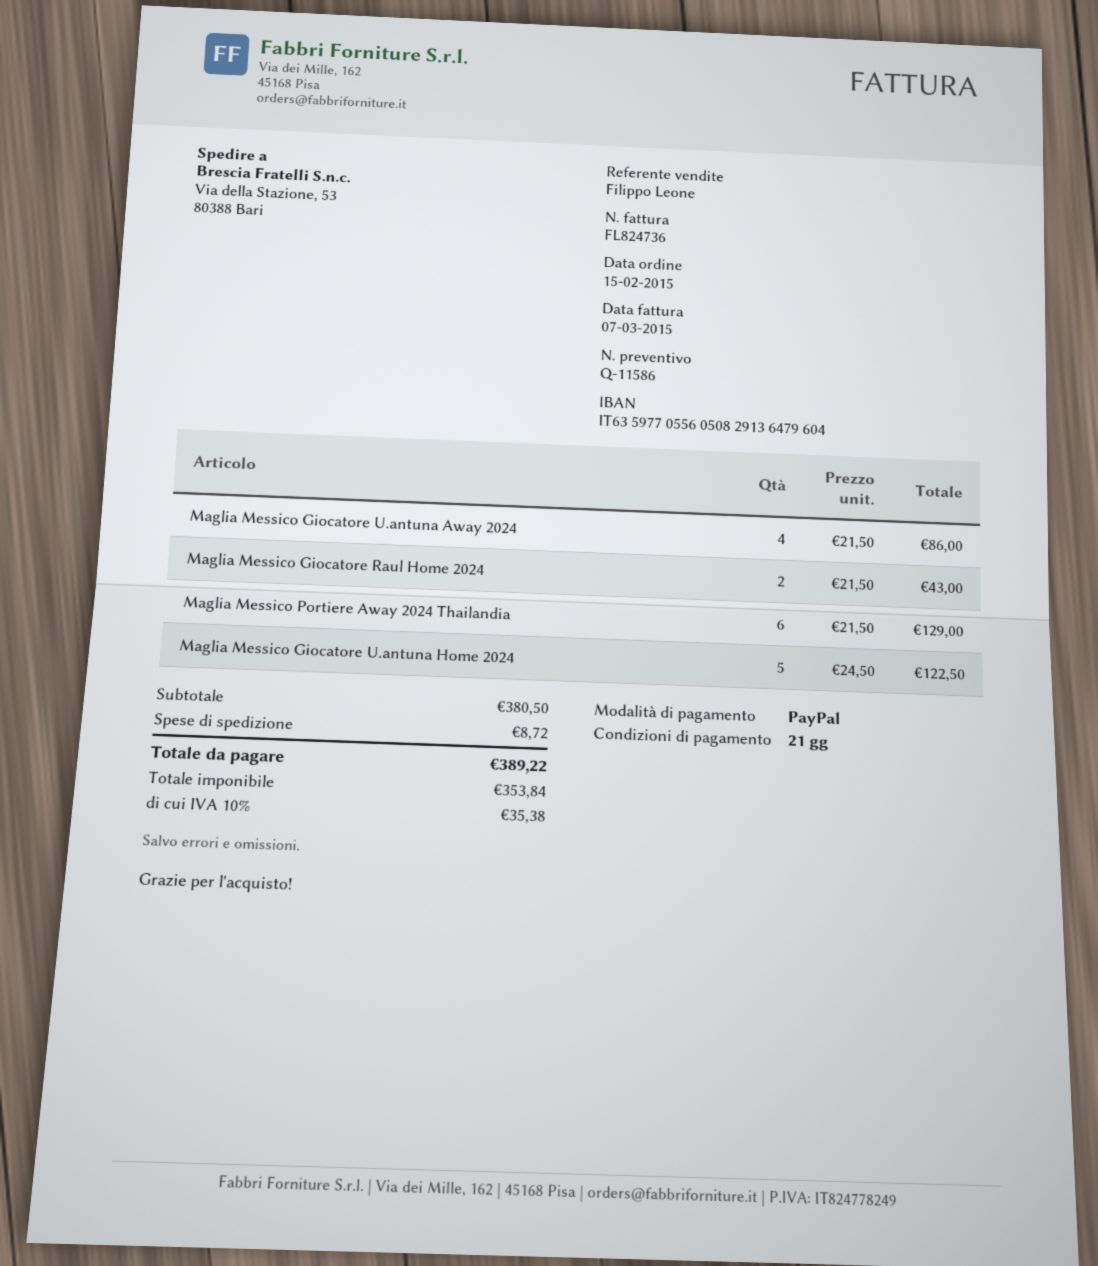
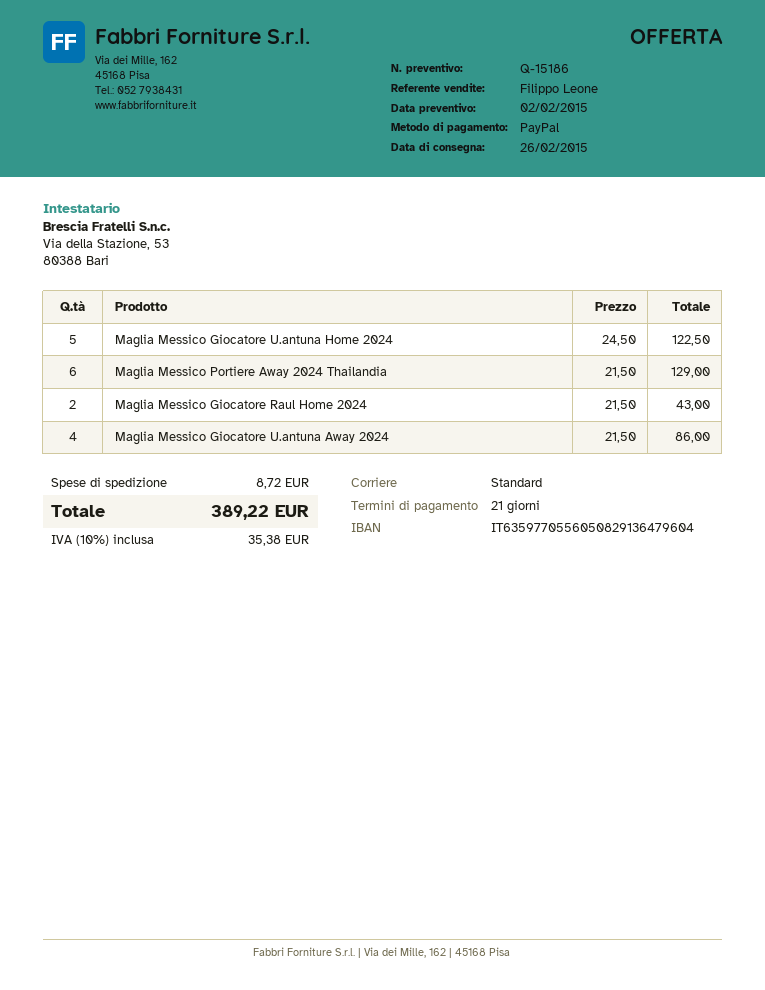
quote number: Q-11586 -> Q-15186

